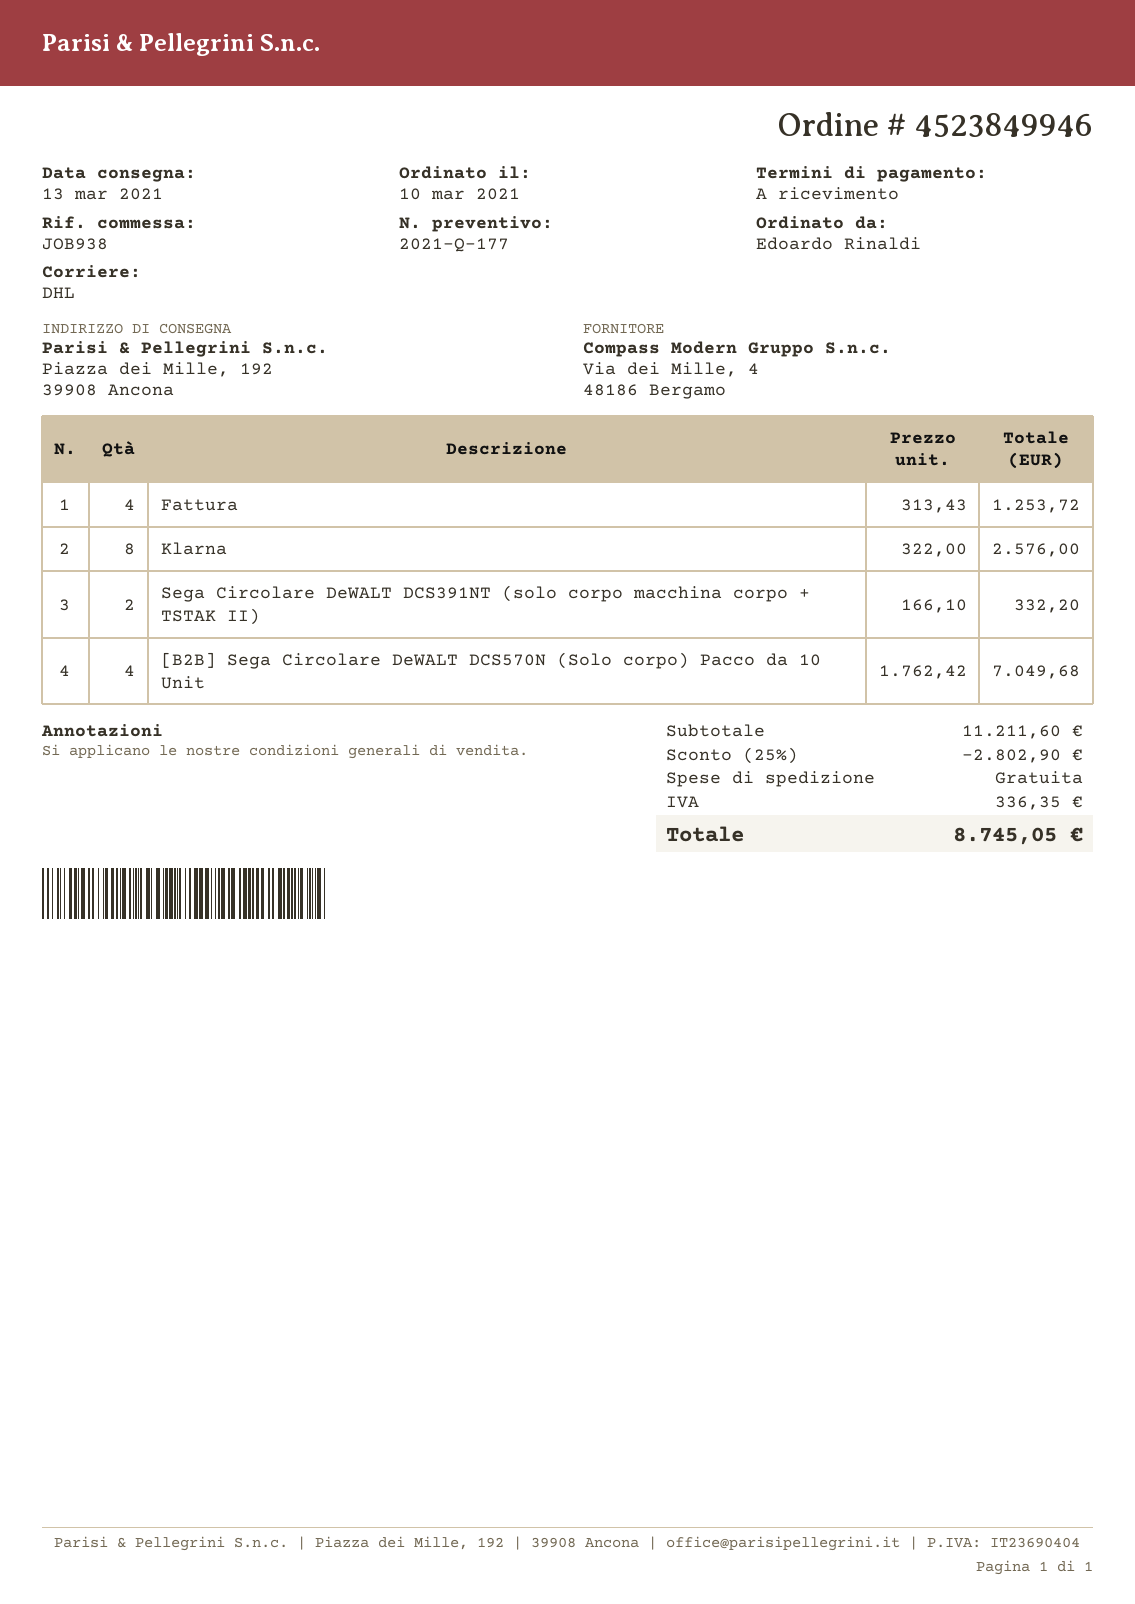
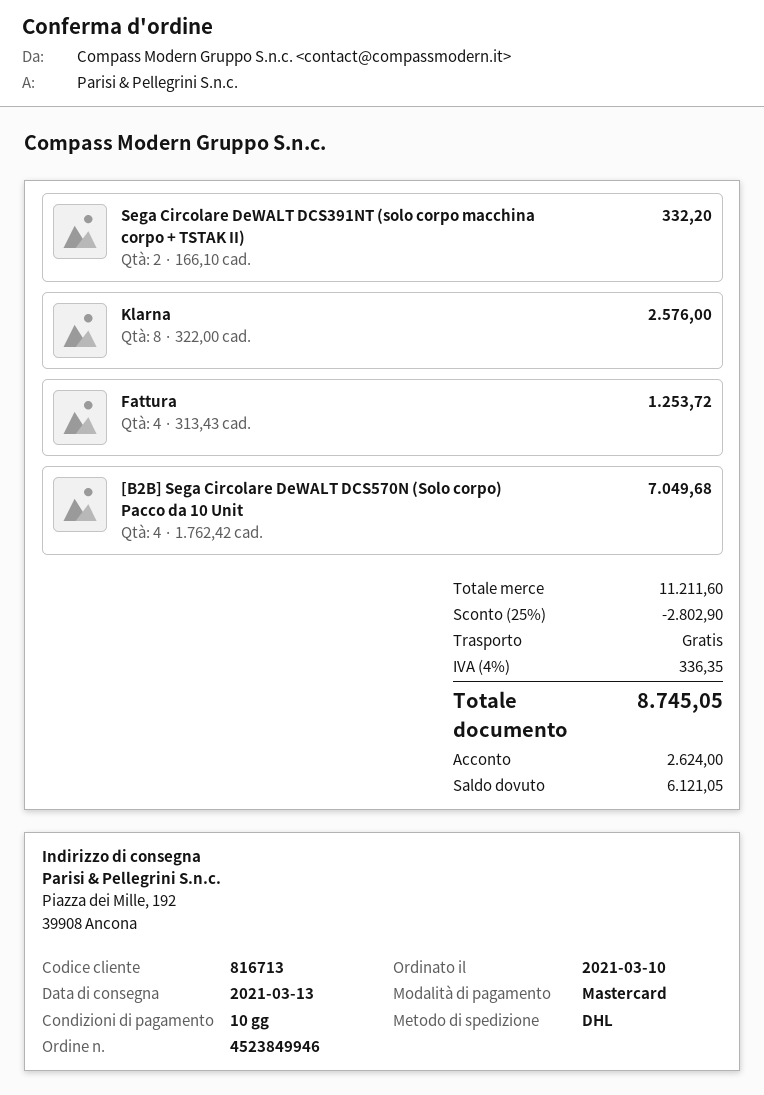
payment terms: on receipt -> 10 days

